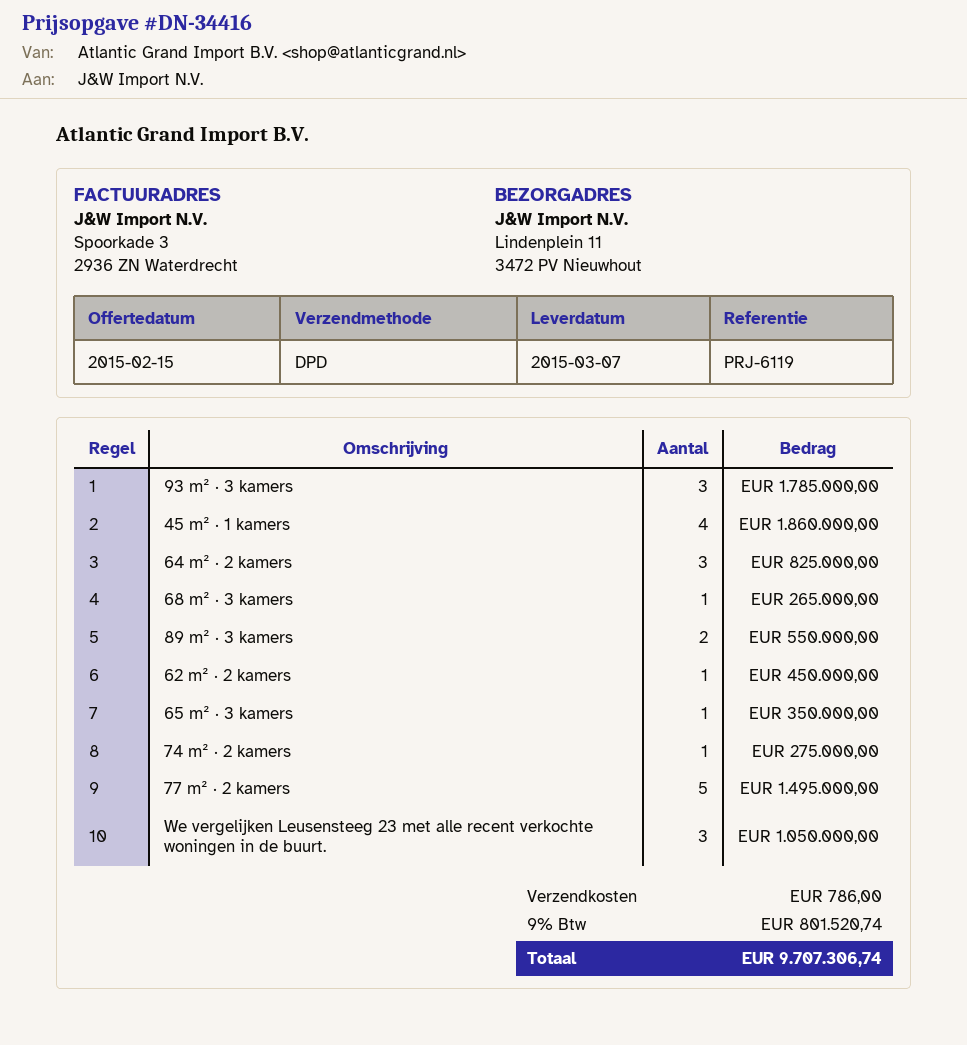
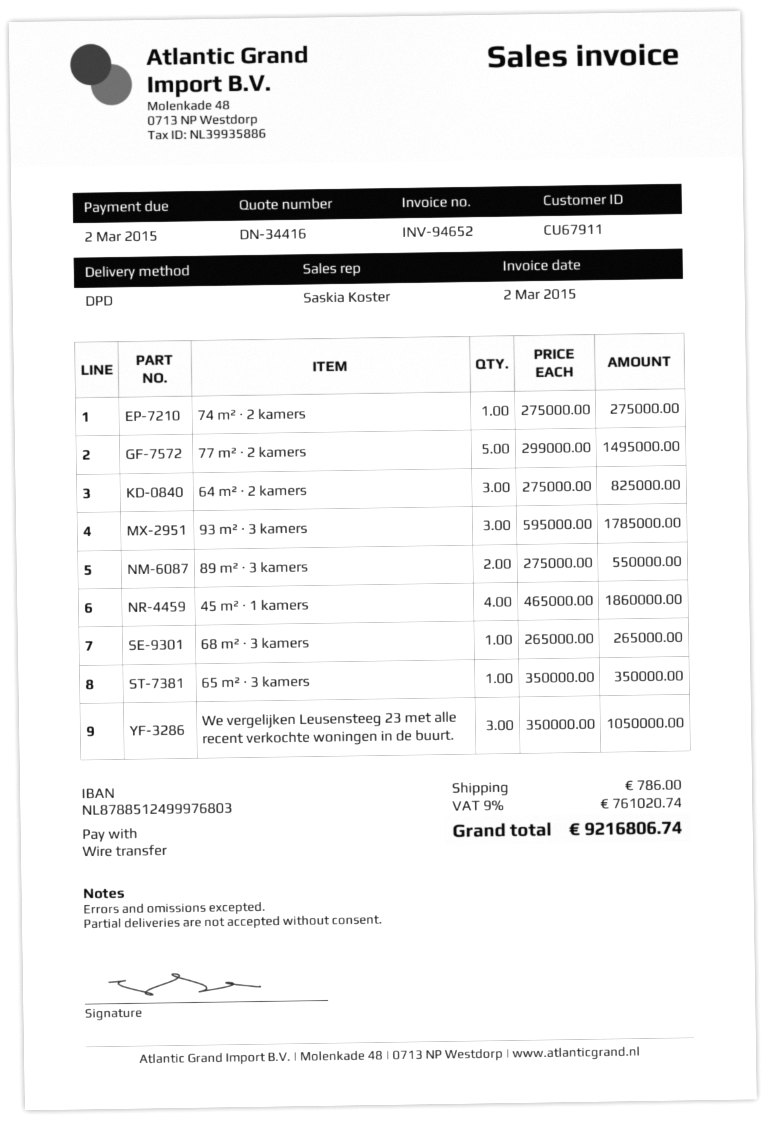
62 m² · 2 kamers: 1 for 450000.00 -> none
tax: 9% = 801520.74 -> 9% = 761020.74
total: 9707306.74 -> 9216806.74

